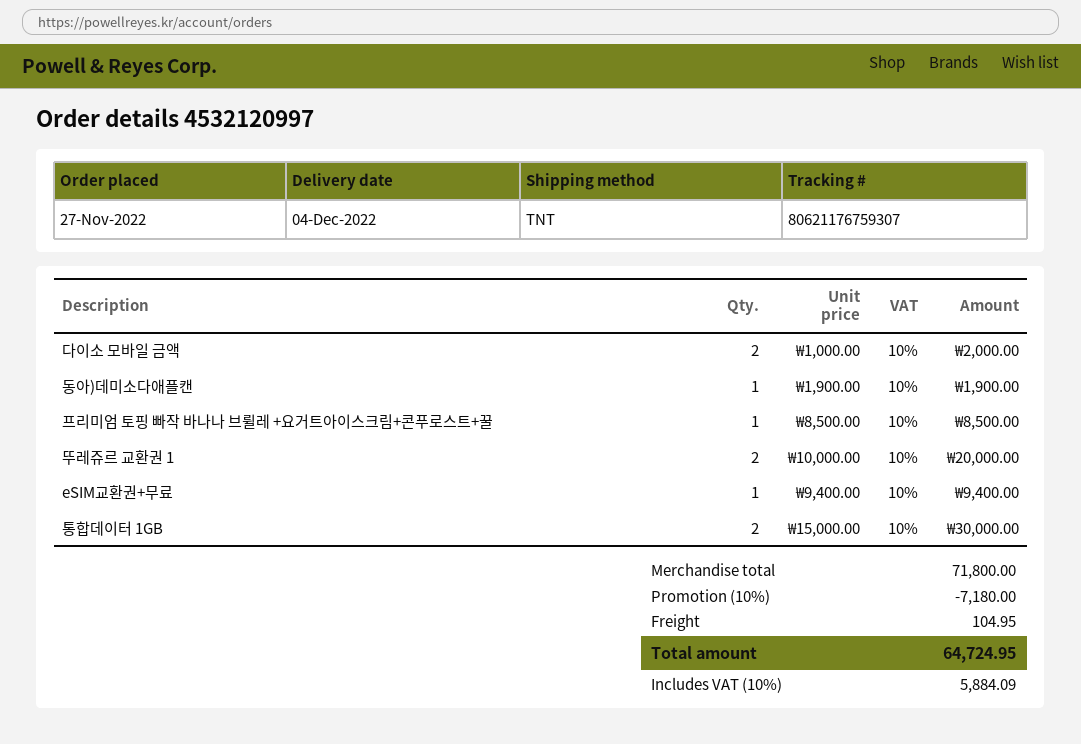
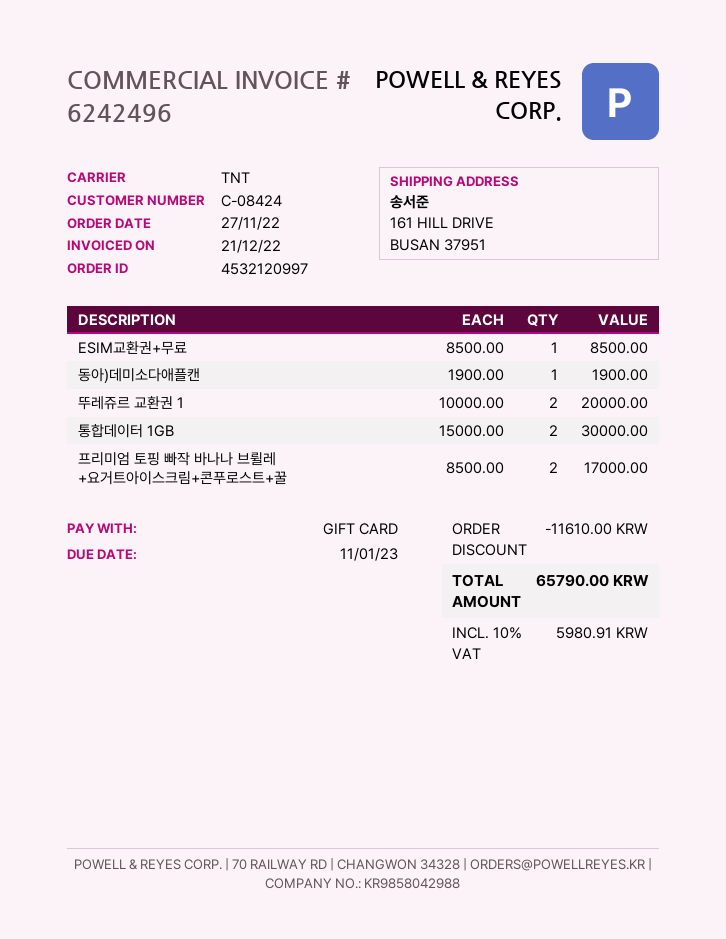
다이소 모바일 금액: 2 x 1000.00 = 2000.00 -> none
프리미엄 토핑 빠작 바나나 브륄레 +요거트아이스크림+콘푸로스트+꿀: 1 x 8500.00 = 8500.00 -> 2 x 8500.00 = 17000.00
eSIM교환권+무료: 1 x 9400.00 = 9400.00 -> 1 x 8500.00 = 8500.00
discount: 7180.00 -> 11610.00
shipping: 104.95 -> none
tax: 10% = 5884.09 -> 10% = 5980.91
total: 64724.95 -> 65790.00

